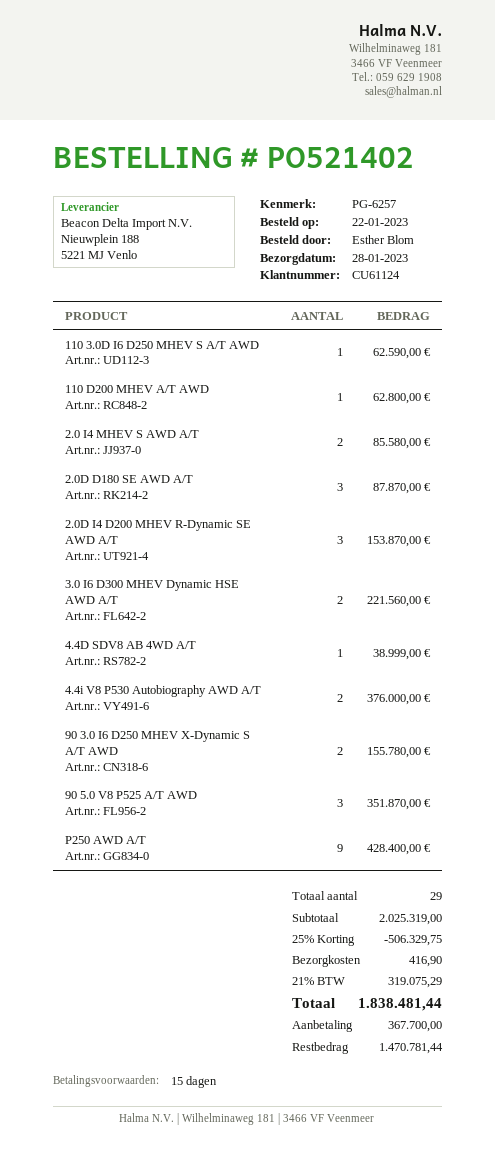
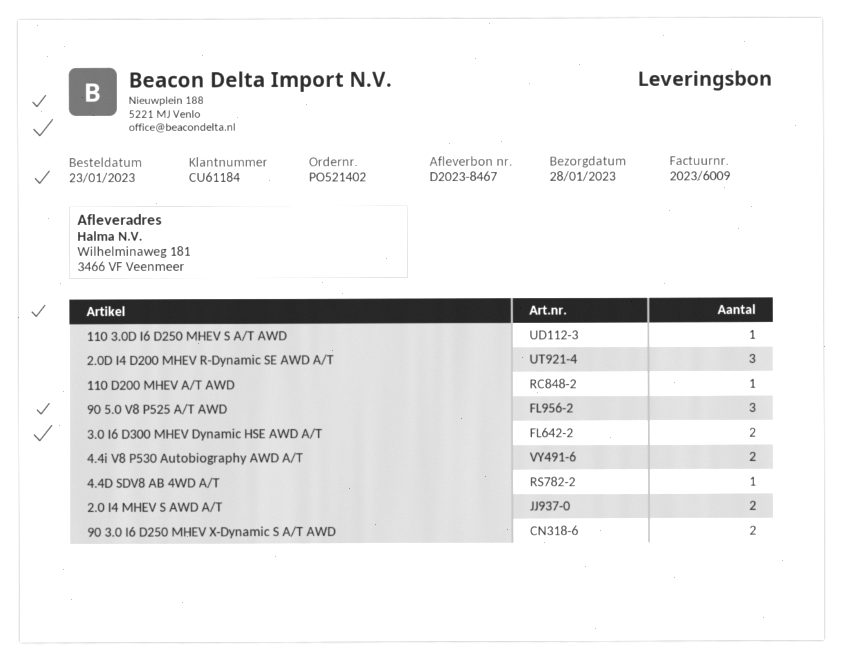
order date: 2023-01-22 -> 2023-01-23
customer number: CU61124 -> CU61184
2.0D D180 SE AWD A/T: 3 -> none
P250 AWD A/T: 9 -> none

